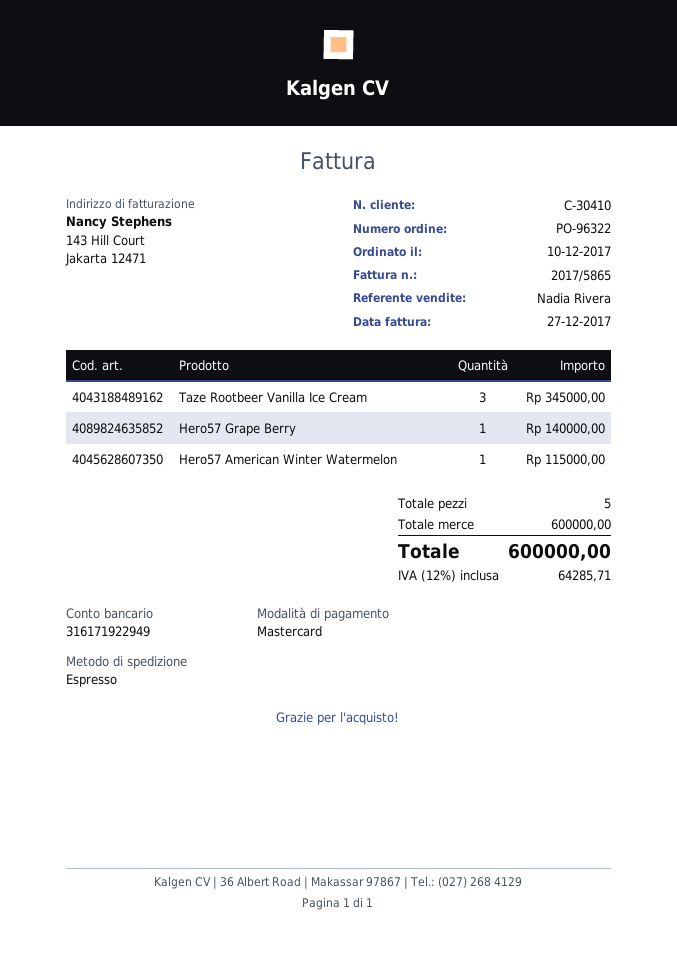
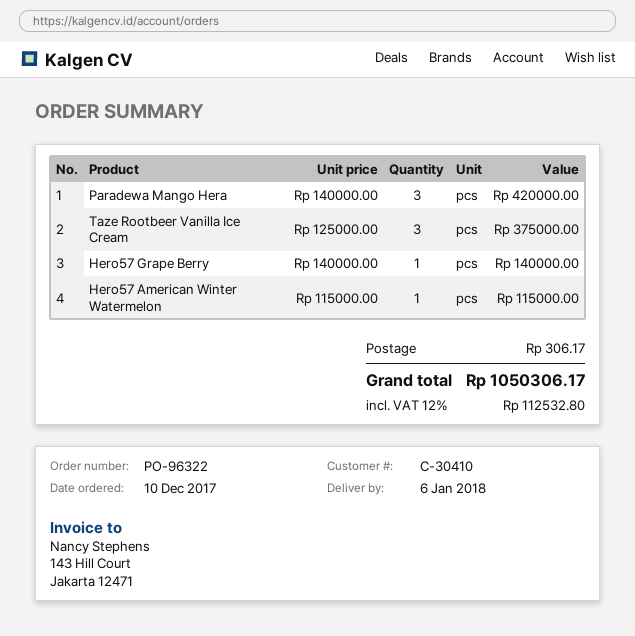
Taze Rootbeer Vanilla Ice Cream: 3 for 345000.00 -> 3 for 375000.00
Paradewa Mango Hera: none -> 3 for 420000.00
shipping: none -> 306.17
tax: 12% = 64285.71 -> 12% = 112532.80
total: 600000.00 -> 1050306.17

